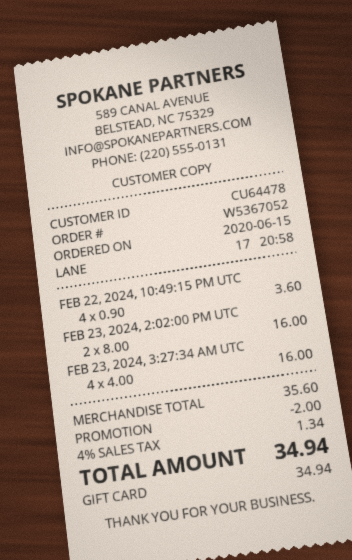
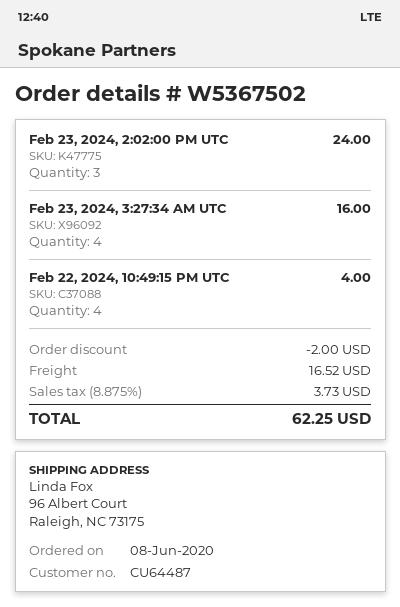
order number: W5367052 -> W5367502
order date: 2020-06-15 -> 2020-06-08
customer number: CU64478 -> CU64487
FEB 22, 2024, 10:49:15 PM UTC: 4 for 3.60 -> 4 for 4.00
FEB 23, 2024, 2:02:00 PM UTC: 2 for 16.00 -> 3 for 24.00
shipping: none -> 16.52
tax: 4% = 1.34 -> 8.875% = 3.73
total: 34.94 -> 62.25

